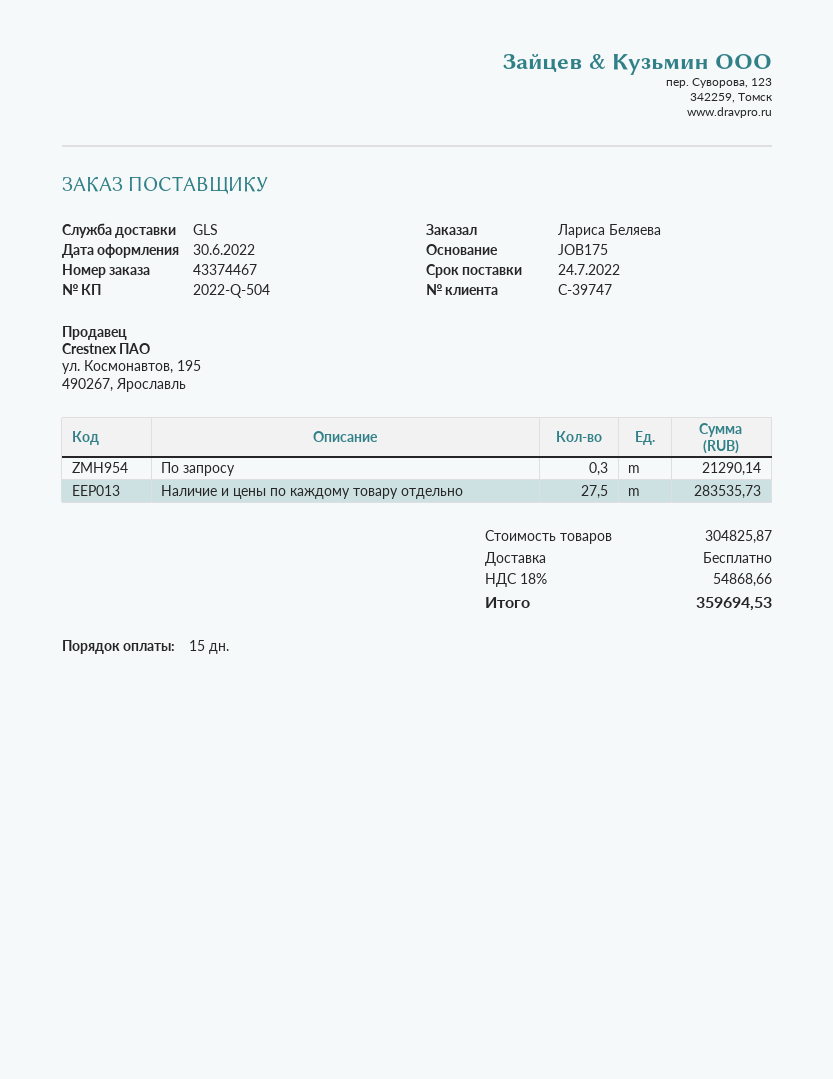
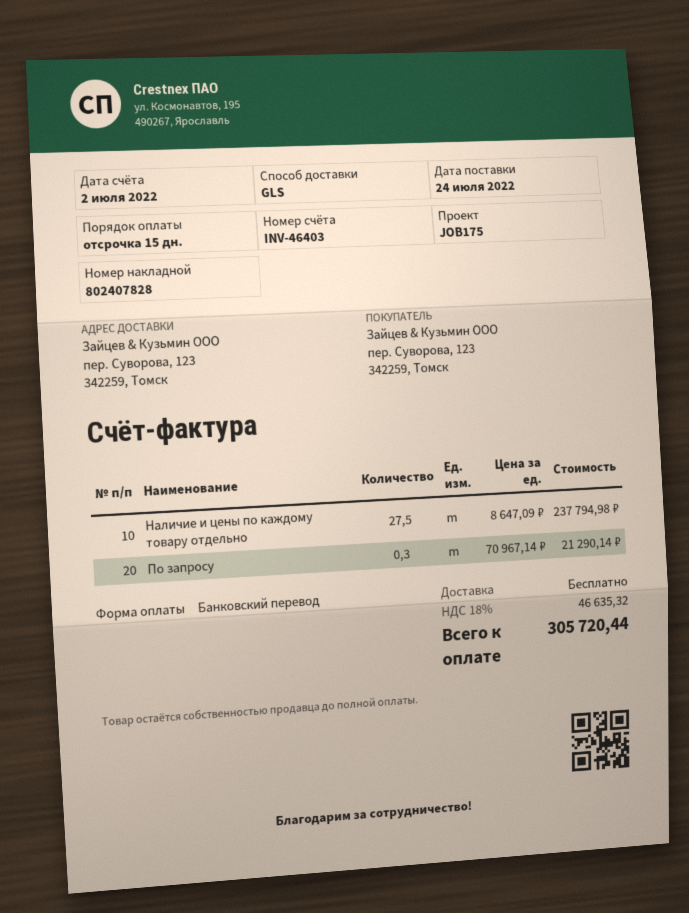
Наличие и цены по каждому товару отдельно: 27.5 for 283535.73 -> 27.5 for 237794.98
tax: 18% = 54868.66 -> 18% = 46635.32
total: 359694.53 -> 305720.44

